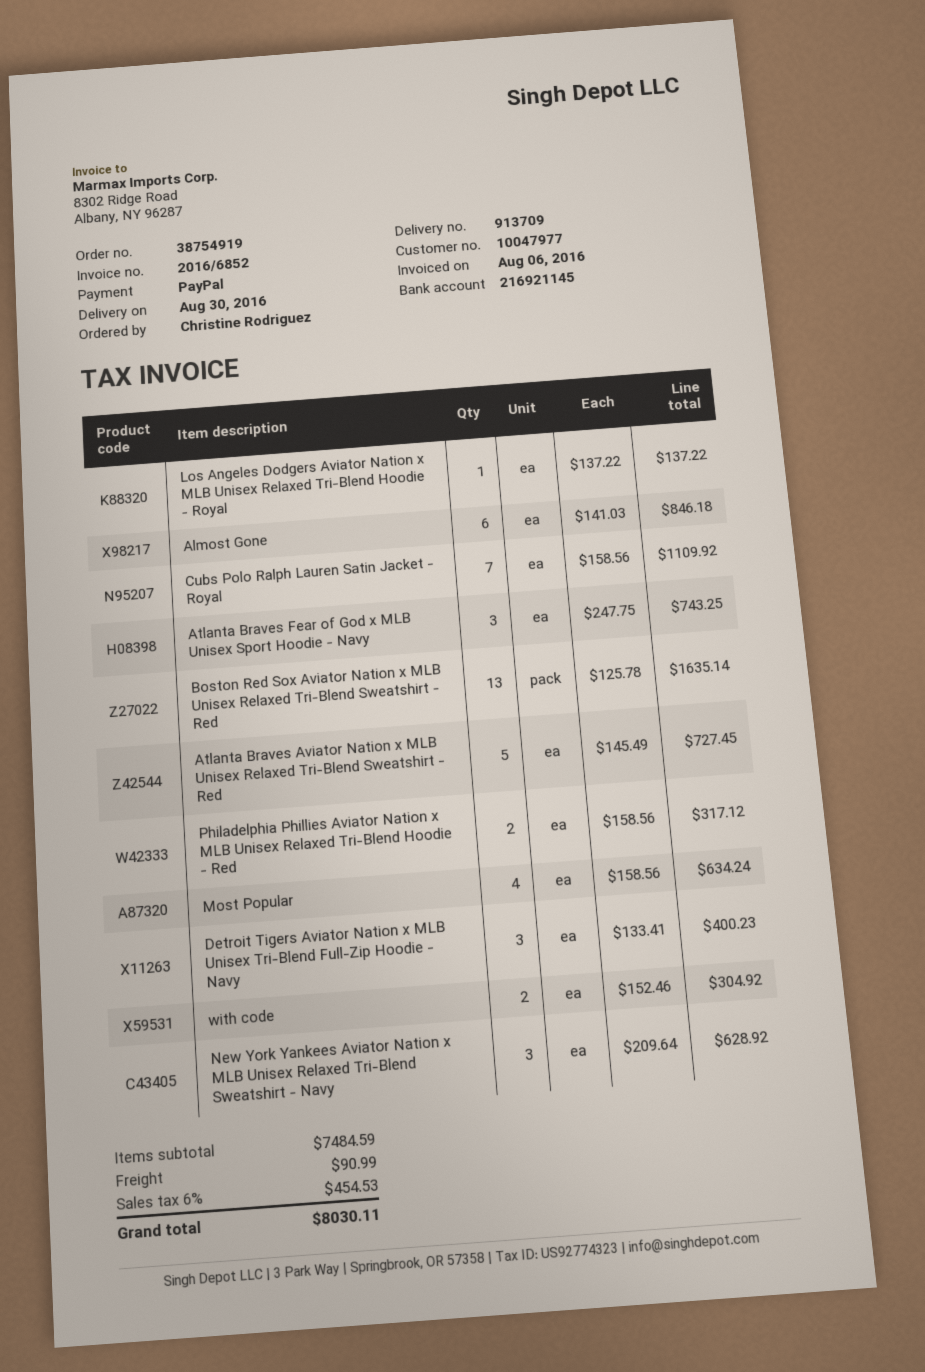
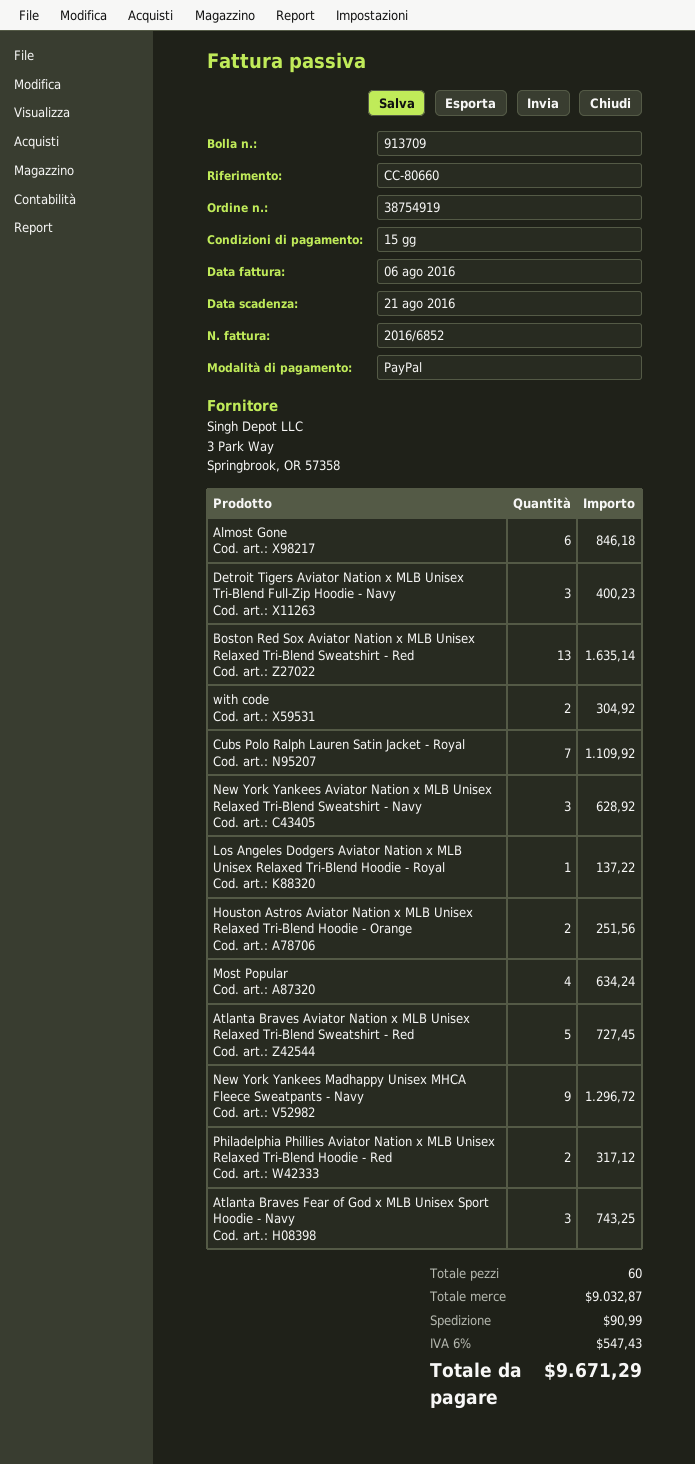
Houston Astros Aviator Nation x MLB Unisex Relaxed Tri-Blend Hoodie - Orange: none -> 2 for 251.56
New York Yankees Madhappy Unisex MHCA Fleece Sweatpants - Navy: none -> 9 for 1296.72
subtotal: 7484.59 -> 9032.87
tax: 6% = 454.53 -> 6% = 547.43
total: 8030.11 -> 9671.29

